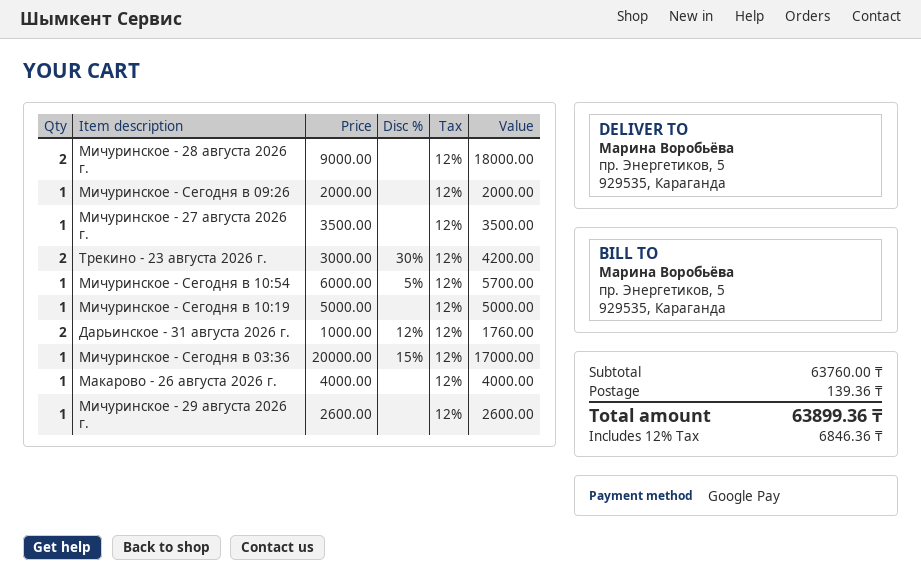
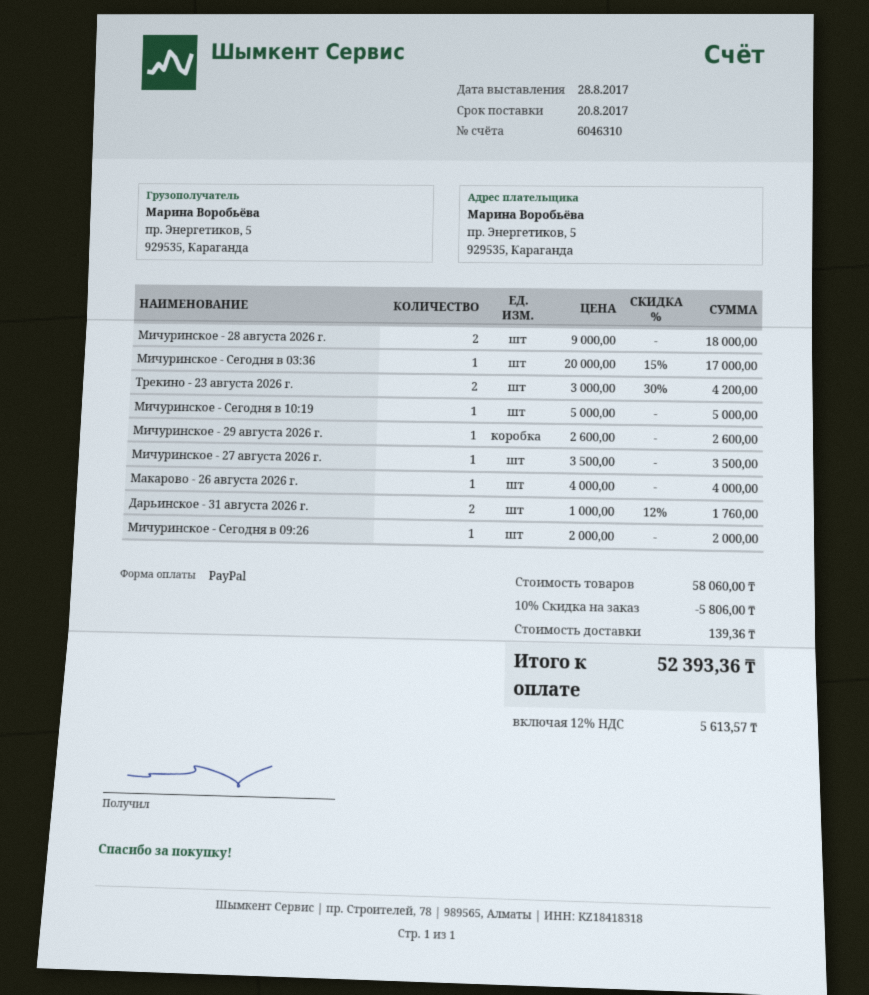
payment method: Google Pay -> PayPal
Мичуринское - Сегодня в 10:54: 1 x 6000.00 - 5% = 5700.00 -> none
subtotal: 63760.00 -> 58060.00
discount: none -> 10% = 5806.00
tax: 12% = 6846.36 -> 12% = 5613.57
total: 63899.36 -> 52393.36

